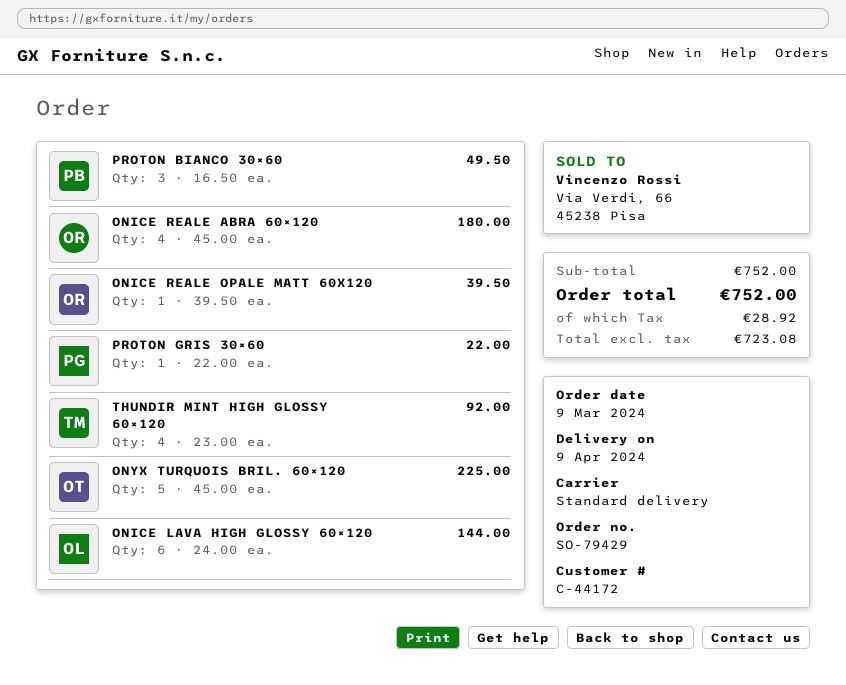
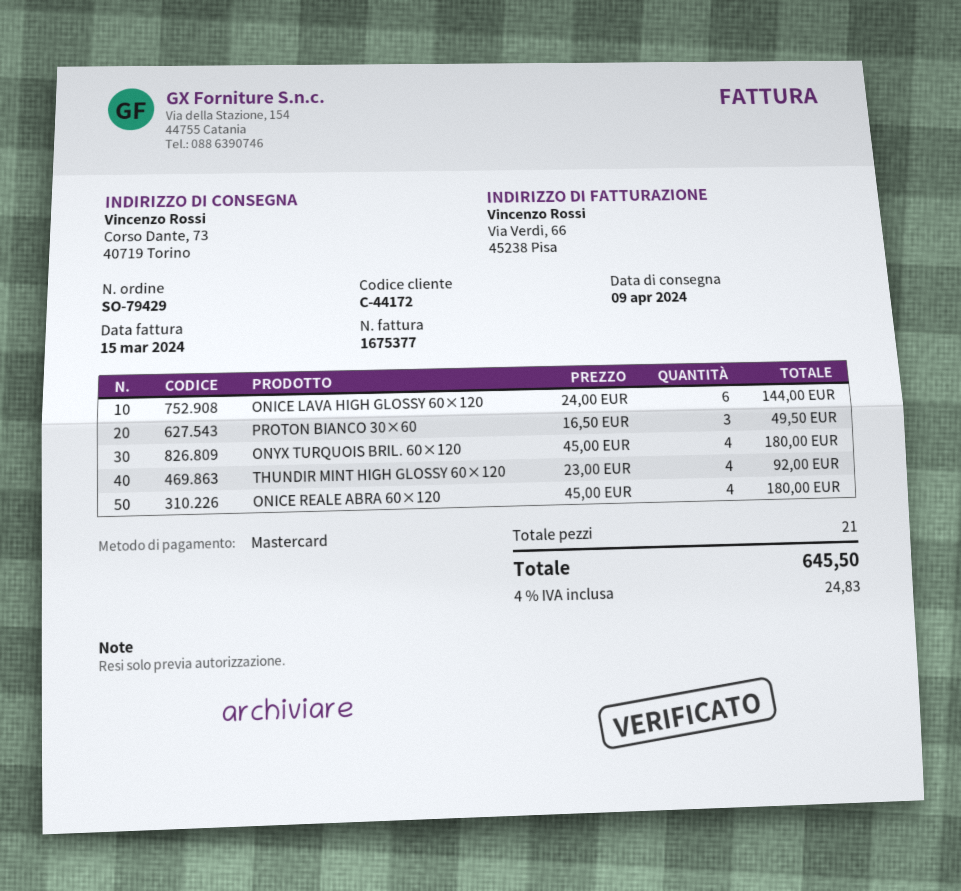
ONICE REALE OPALE MATT 60X120: 1 x 39.50 = 39.50 -> none
PROTON GRIS 30×60: 1 x 22.00 = 22.00 -> none
ONYX TURQUOIS BRIL. 60×120: 5 x 45.00 = 225.00 -> 4 x 45.00 = 180.00
tax: 28.92 -> 24.83
total: 752.00 -> 645.50

